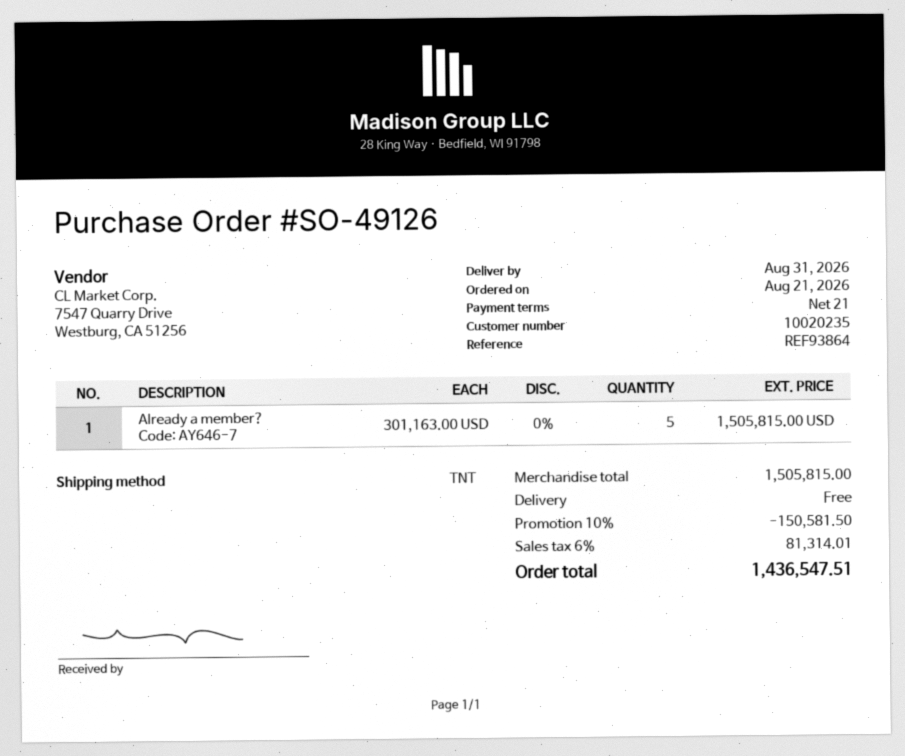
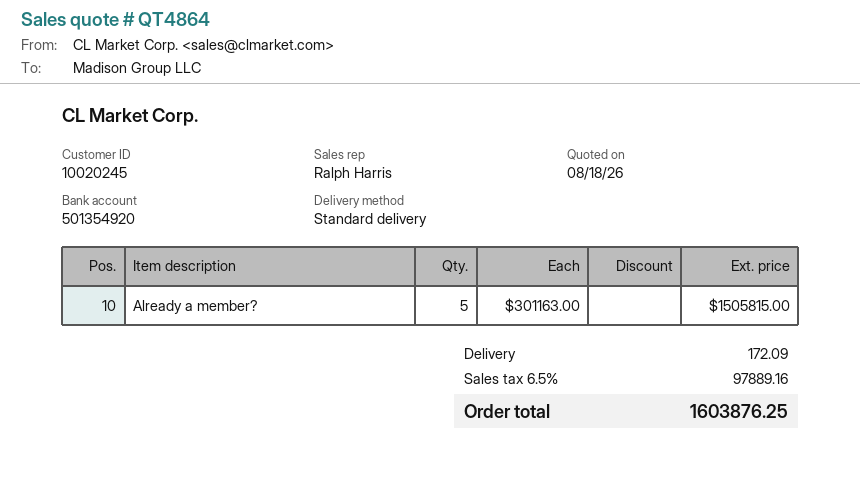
customer number: 10020235 -> 10020245
shipping method: TNT -> standard
discount: 10% = 150581.50 -> none
shipping: 0.00 -> 172.09
tax: 6% = 81314.01 -> 6.5% = 97889.16
total: 1436547.51 -> 1603876.25

